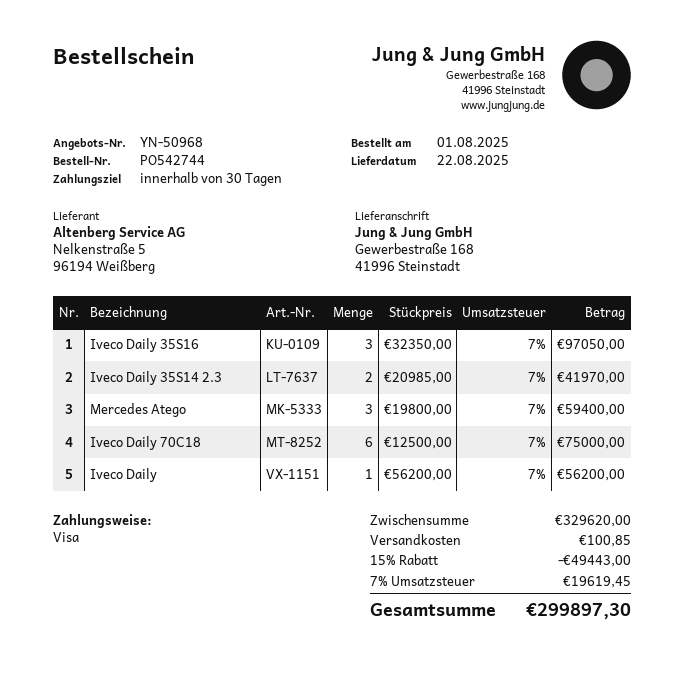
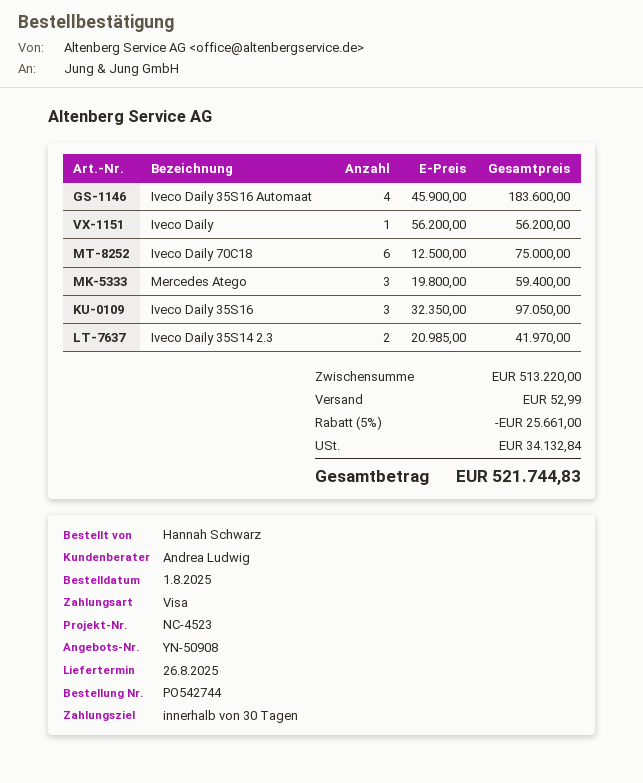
quote number: YN-50968 -> YN-50908
delivery date: 2025-08-22 -> 2025-08-26
Iveco Daily 35S16 Automaat: none -> 4 x 45900.00 = 183600.00
subtotal: 329620.00 -> 513220.00
discount: 15% = 49443.00 -> 5% = 25661.00
shipping: 100.85 -> 52.99
tax: 19619.45 -> 34132.84
total: 299897.30 -> 521744.83

